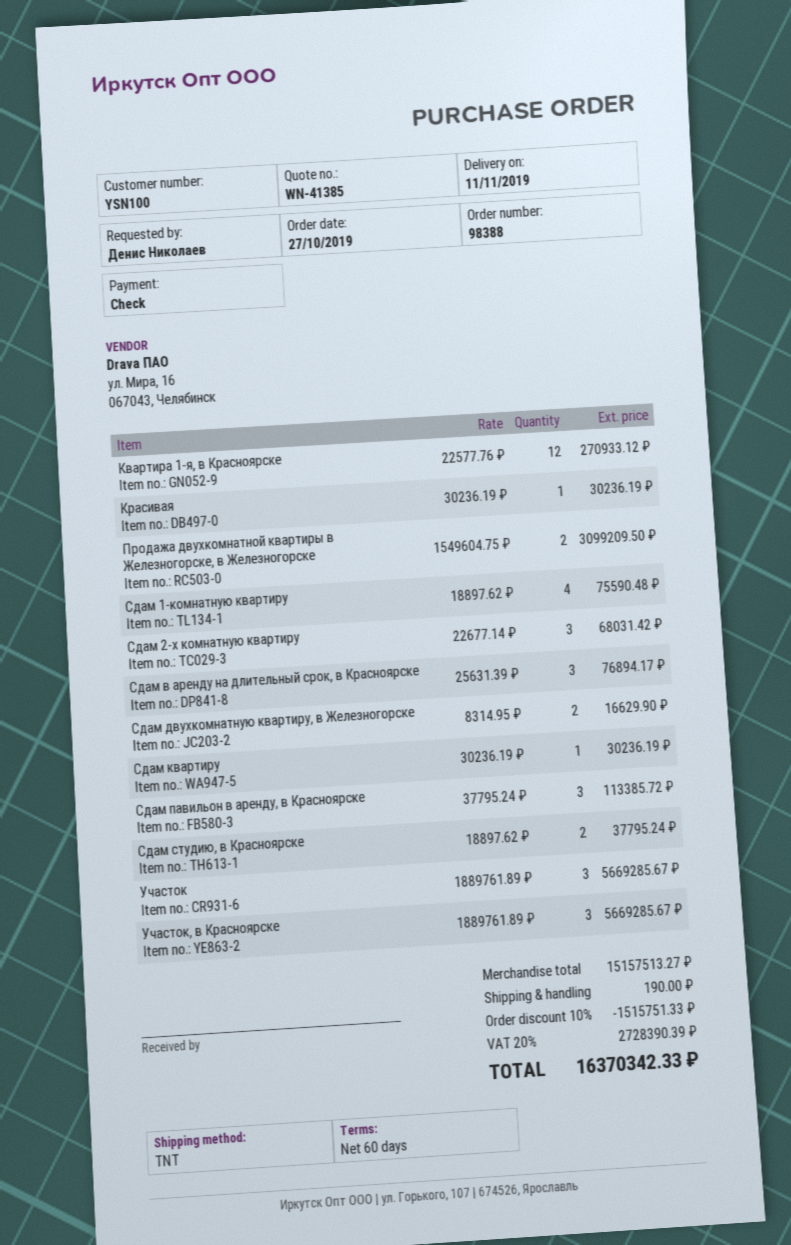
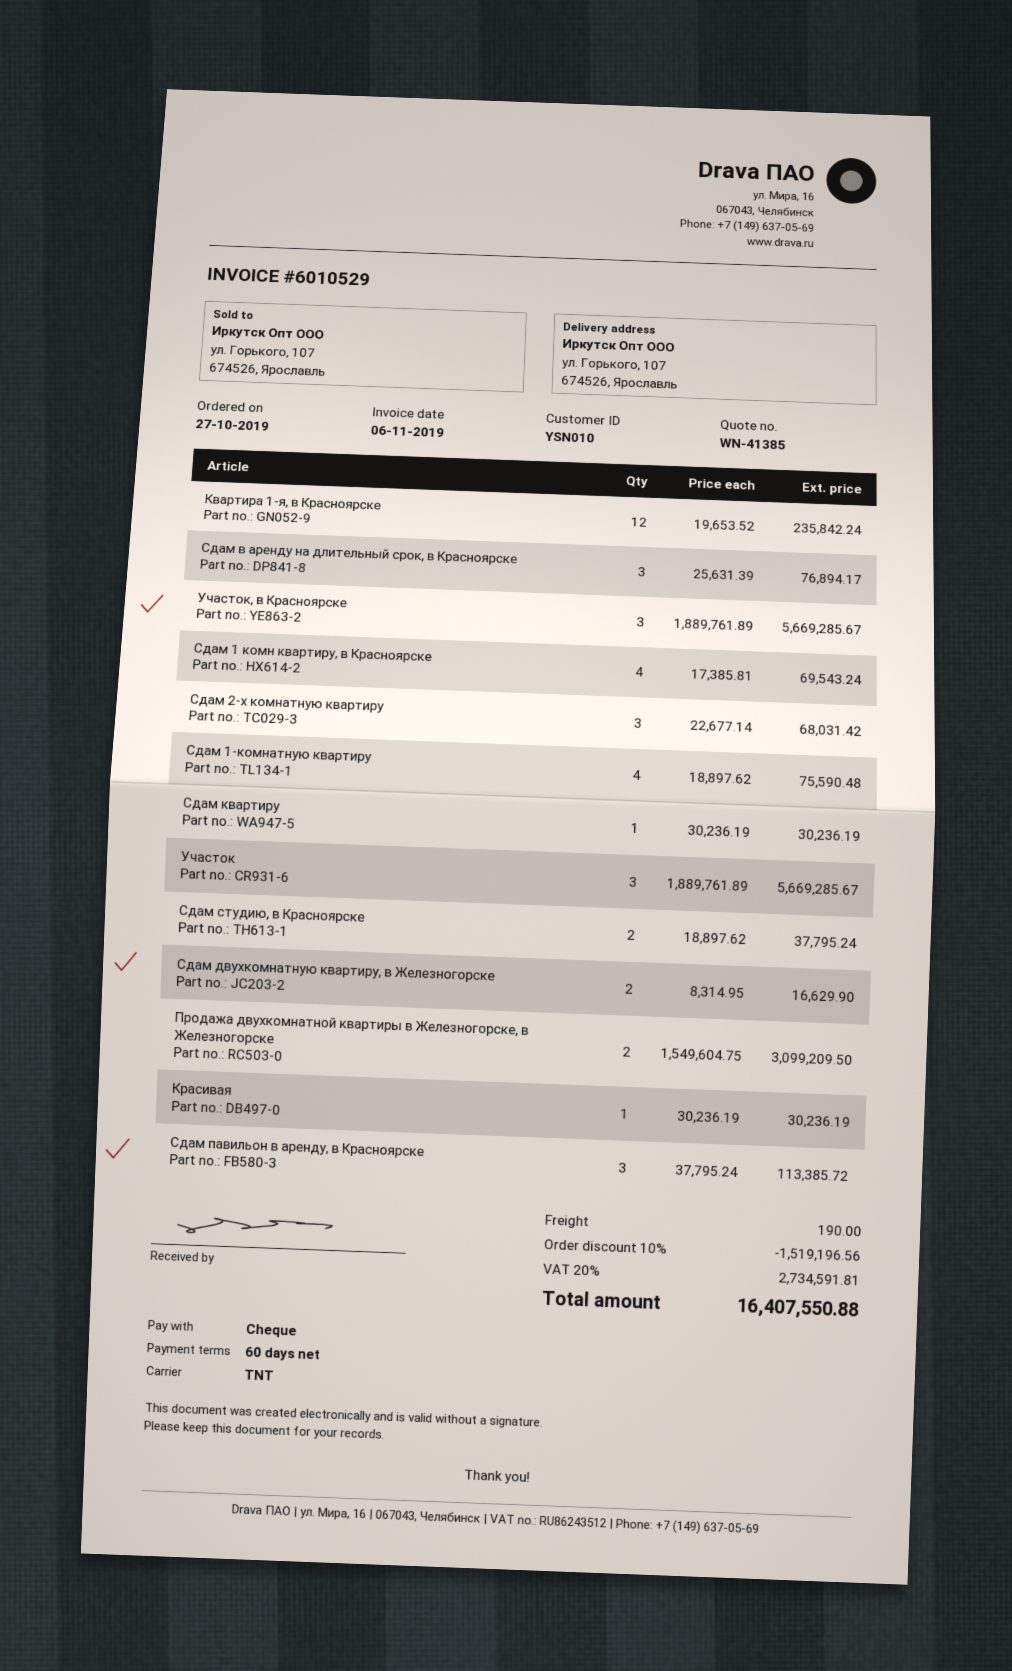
customer number: YSN100 -> YSN010
Квартира 1-я, в Красноярске: 12 x 22577.76 = 270933.12 -> 12 x 19653.52 = 235842.24
Сдам 1 комн квартиру, в Красноярске: none -> 4 x 17385.81 = 69543.24
discount: 10% = 1515751.33 -> 10% = 1519196.56
tax: 20% = 2728390.39 -> 20% = 2734591.81
total: 16370342.33 -> 16407550.88

